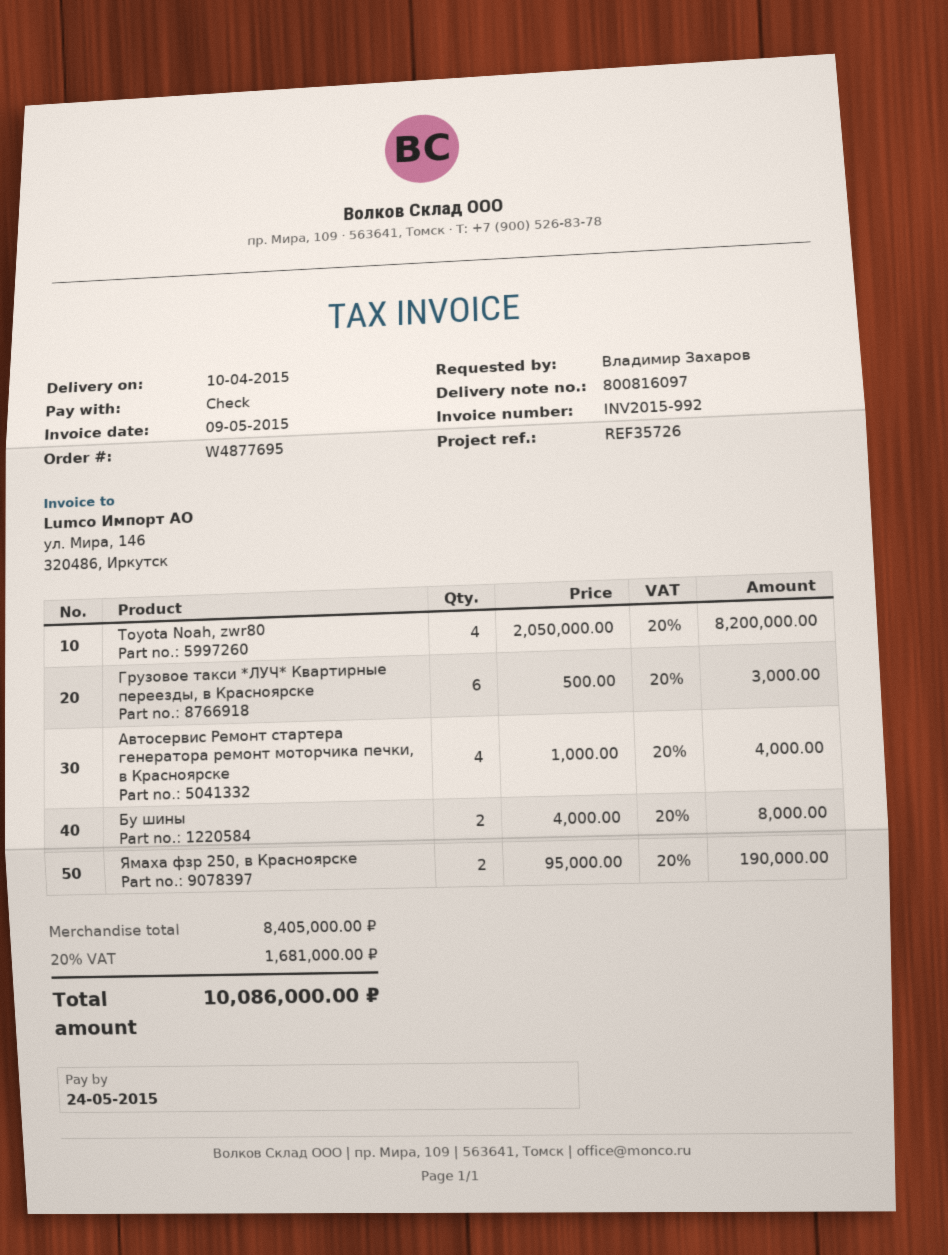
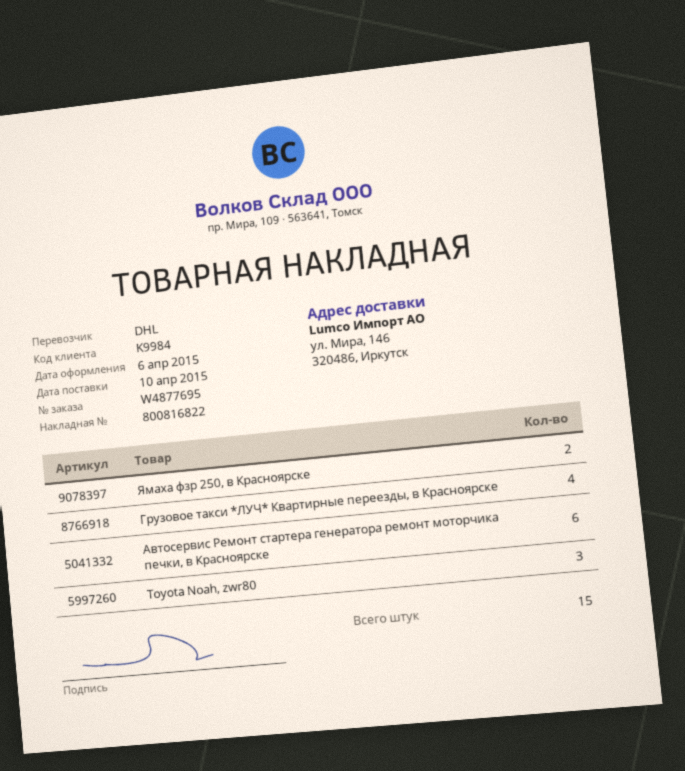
delivery note number: 800816097 -> 800816822
Toyota Noah, zwr80: 4 -> 3
Грузовое такси *ЛУЧ* Квартирные переезды, в Красноярске: 6 -> 4
Автосервис Ремонт стартера генератора ремонт моторчика печки, в Красноярске: 4 -> 6
Бу шины: 2 -> none

